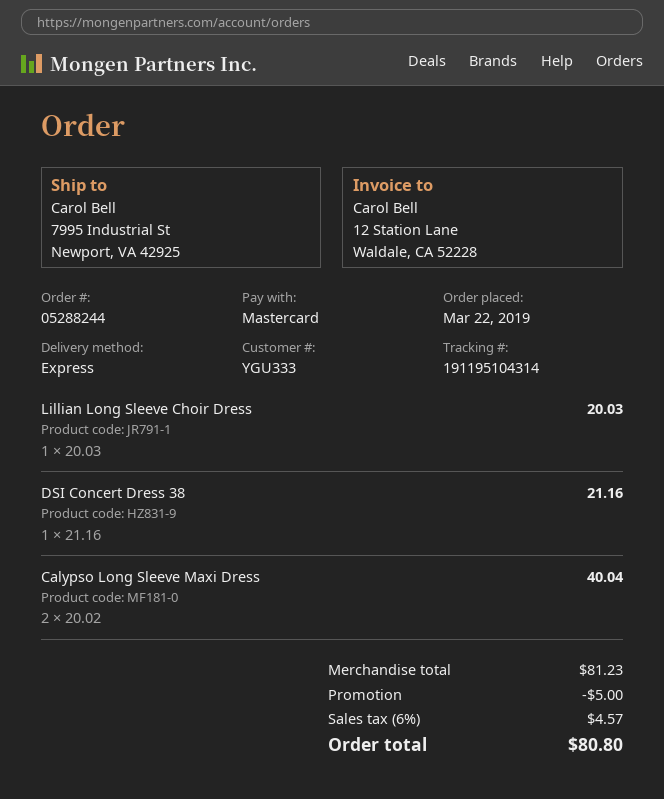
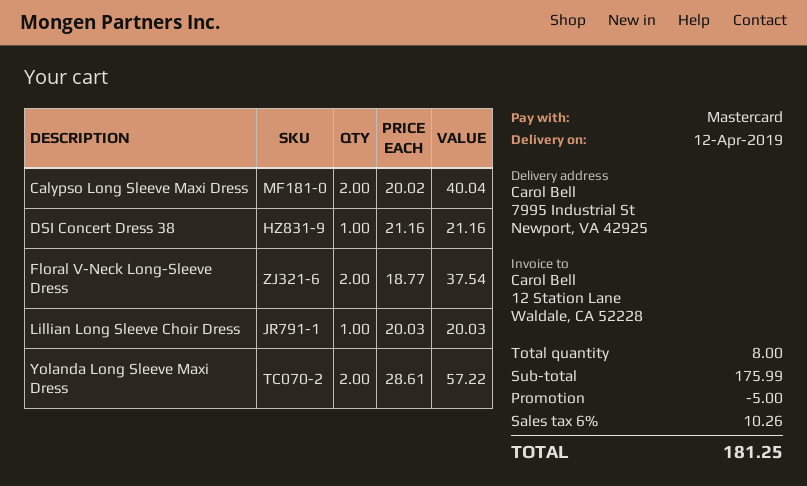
Floral V-Neck Long-Sleeve Dress: none -> 2 x 18.77 = 37.54
Yolanda Long Sleeve Maxi Dress: none -> 2 x 28.61 = 57.22
subtotal: 81.23 -> 175.99
tax: 6% = 4.57 -> 6% = 10.26
total: 80.80 -> 181.25

